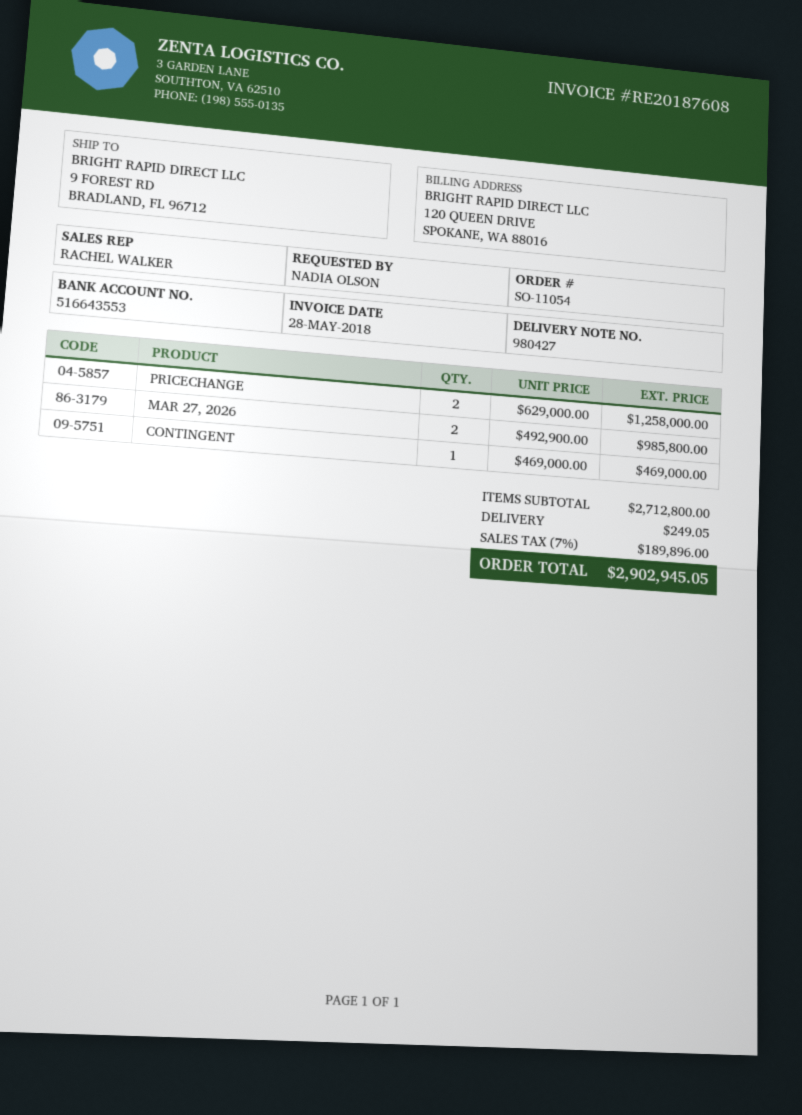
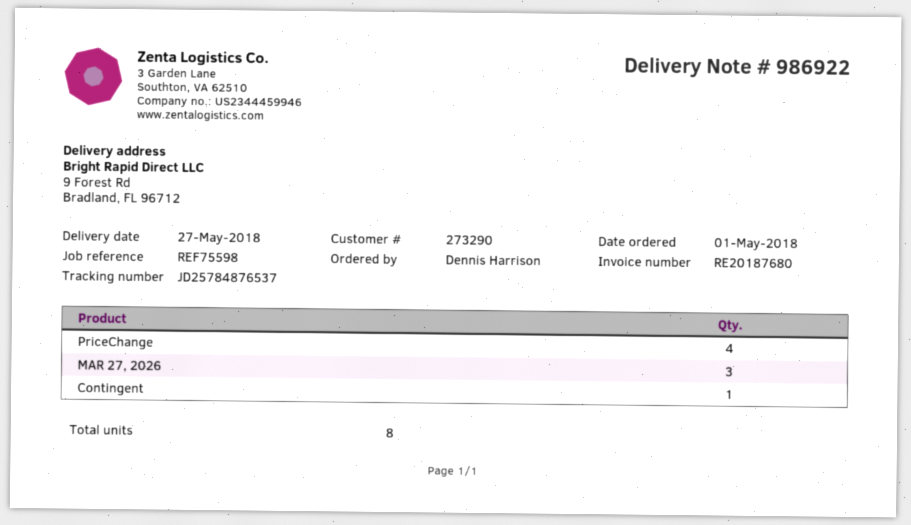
delivery note number: 980427 -> 986922
invoice number: RE20187608 -> RE20187680
ordered by: NADIA OLSON -> Dennis Harrison
PRICECHANGE: 2 -> 4
MAR 27, 2026: 2 -> 3

